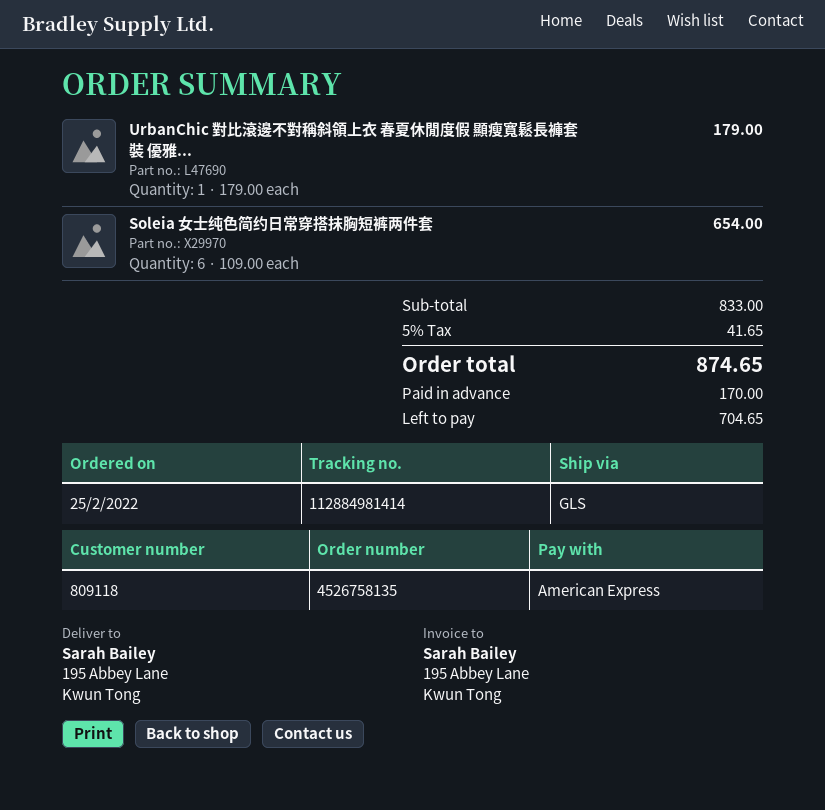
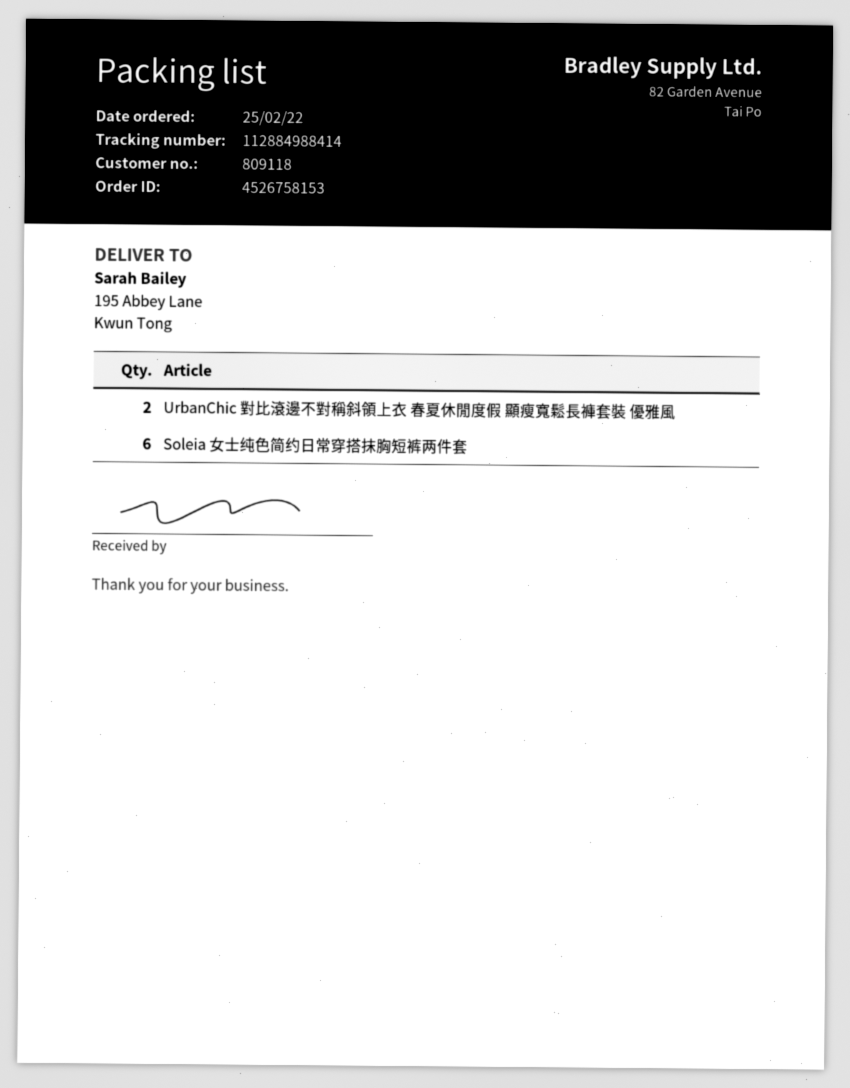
order number: 4526758135 -> 4526758153
tracking number: 112884981414 -> 112884988414
UrbanChic 對比滾邊不對稱斜領上衣 春夏休閒度假 顯瘦寬鬆長褲套裝 優雅...: 1 -> 2

